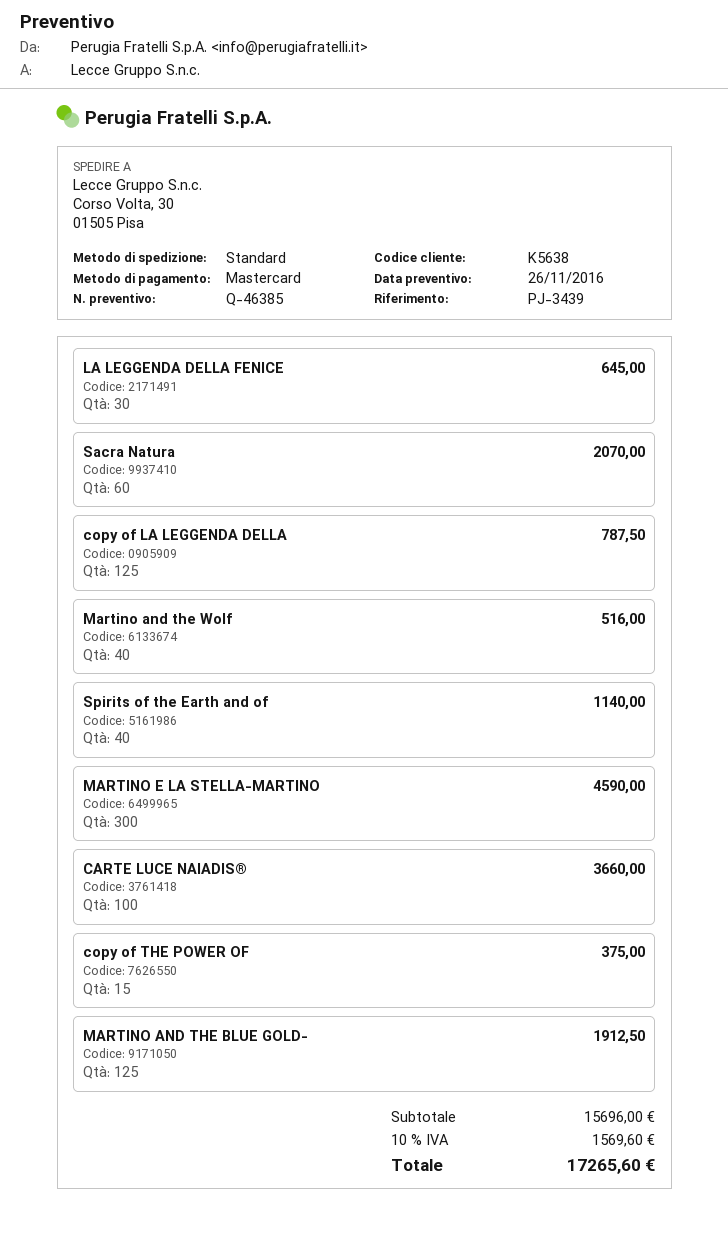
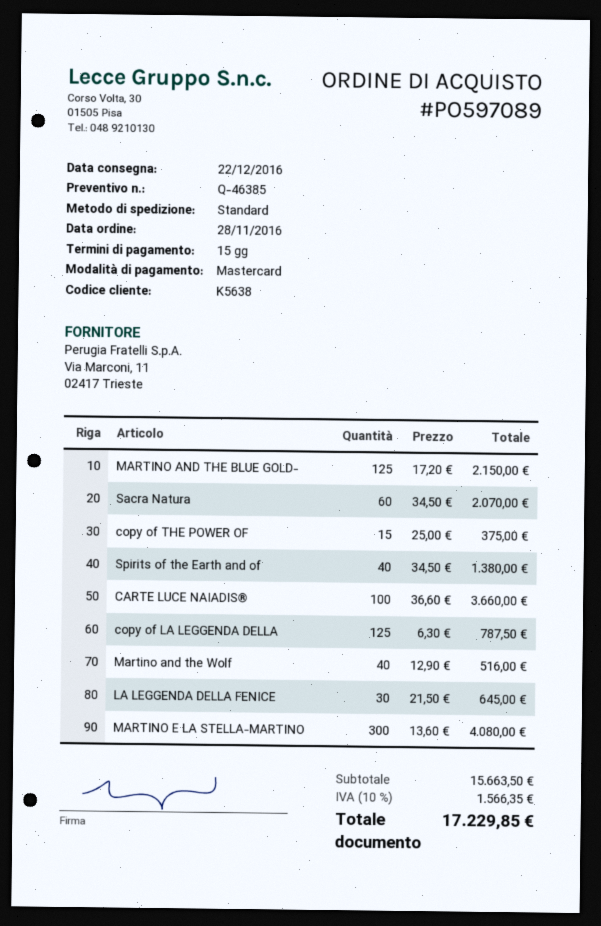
Spirits of the Earth and of: 40 for 1140.00 -> 40 for 1380.00
MARTINO E LA STELLA-MARTINO: 300 for 4590.00 -> 300 for 4080.00
MARTINO AND THE BLUE GOLD-: 125 for 1912.50 -> 125 for 2150.00
subtotal: 15696.00 -> 15663.50
tax: 10% = 1569.60 -> 10% = 1566.35
total: 17265.60 -> 17229.85

